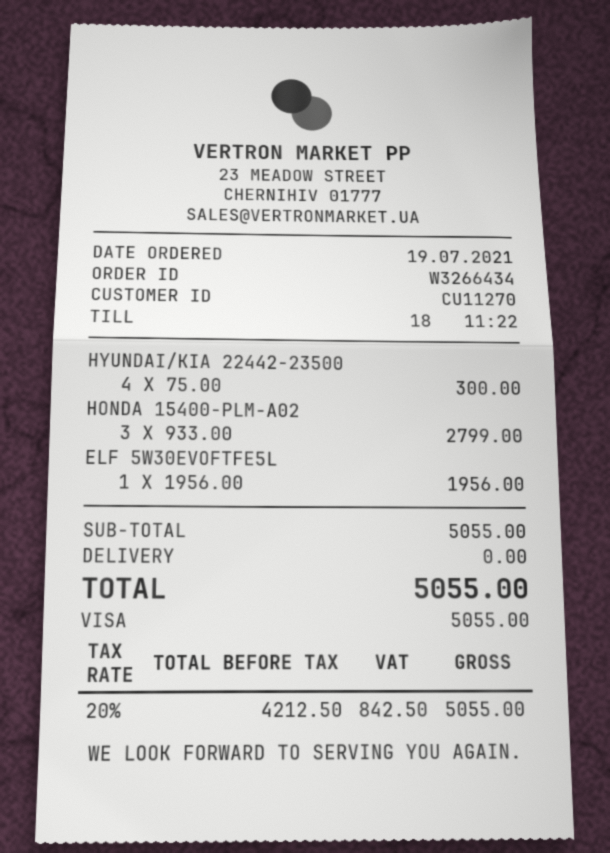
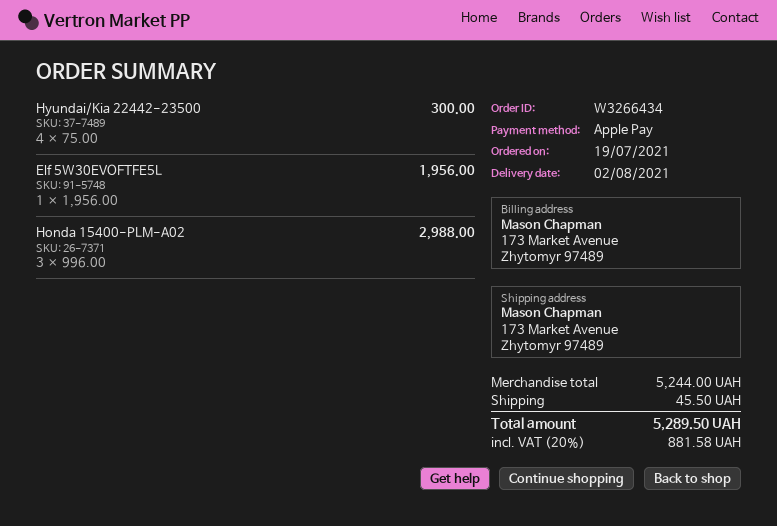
payment method: Visa -> Apple Pay
HONDA 15400-PLM-A02: 3 x 933.00 = 2799.00 -> 3 x 996.00 = 2988.00
subtotal: 5055.00 -> 5244.00
shipping: 0.00 -> 45.50
tax: 20% = 842.50 -> 20% = 881.58
total: 5055.00 -> 5289.50

